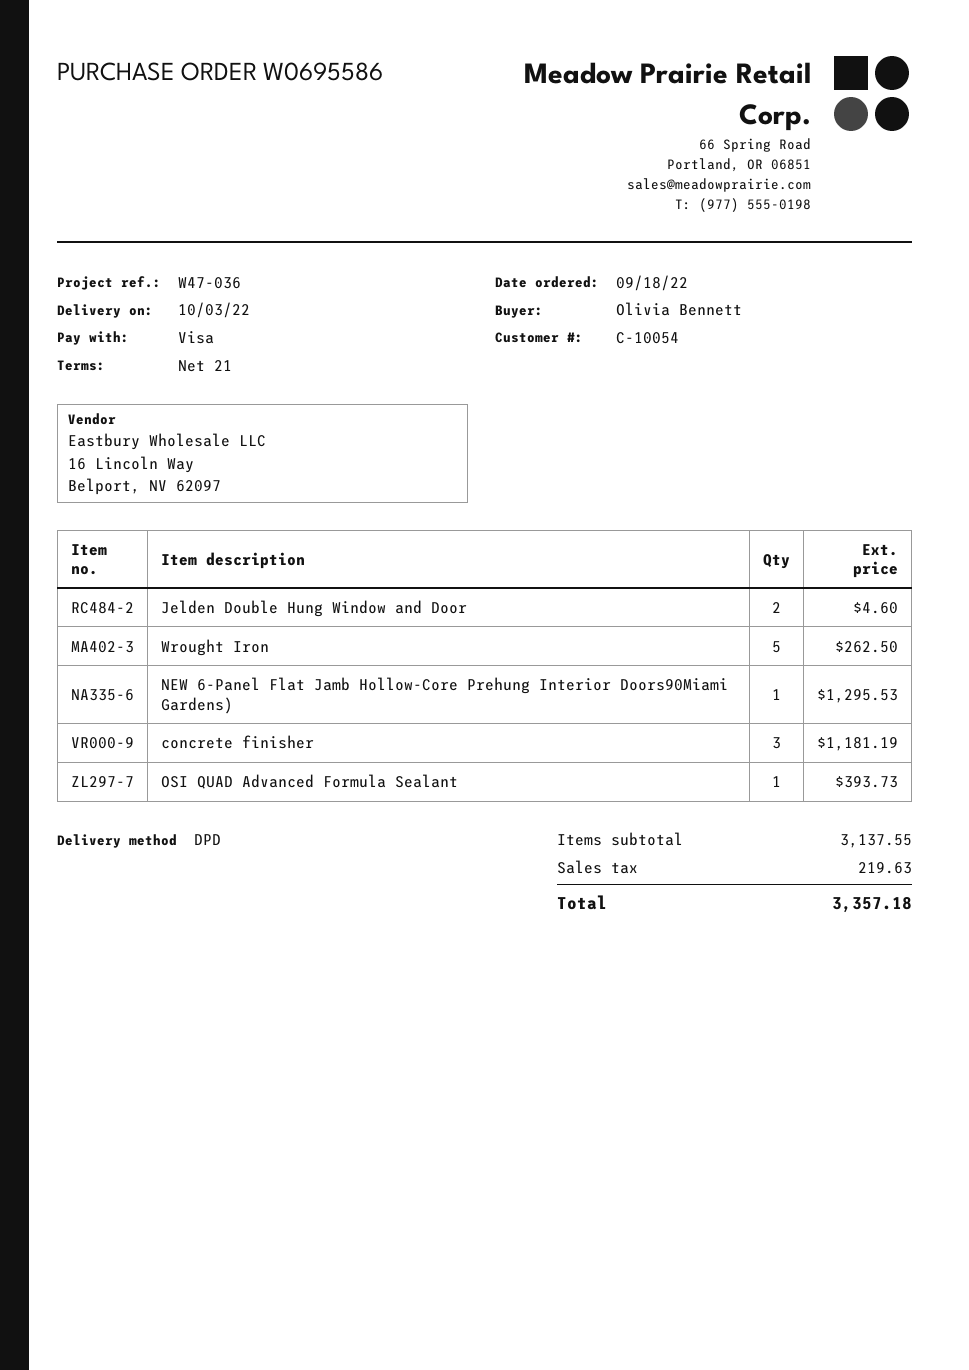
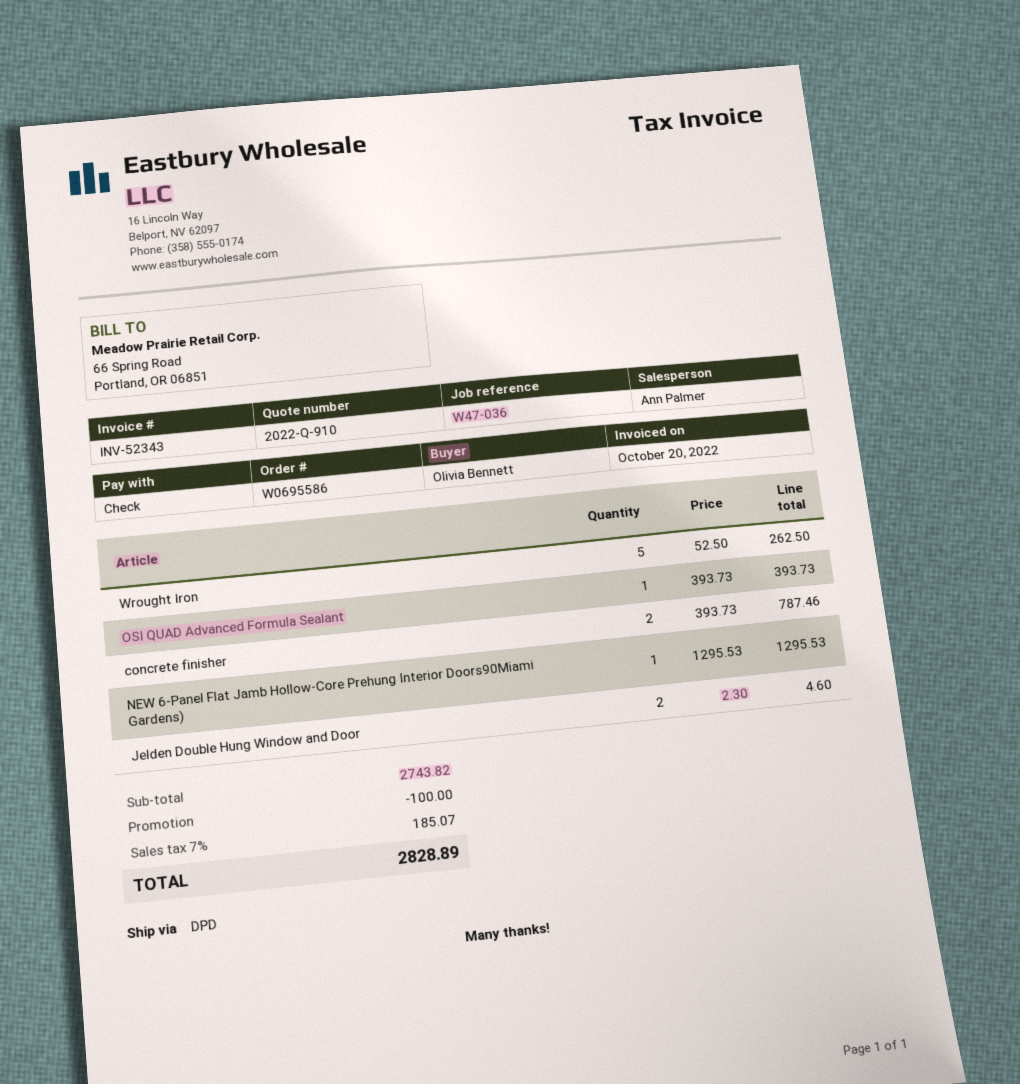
payment method: Visa -> cheque
concrete finisher: 3 for 1181.19 -> 2 for 787.46
subtotal: 3137.55 -> 2743.82
discount: none -> 100.00
tax: 219.63 -> 185.07
total: 3357.18 -> 2828.89

